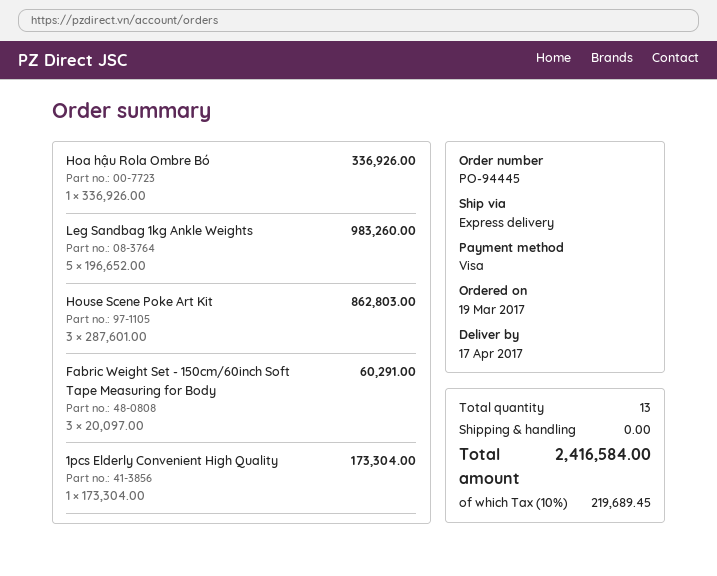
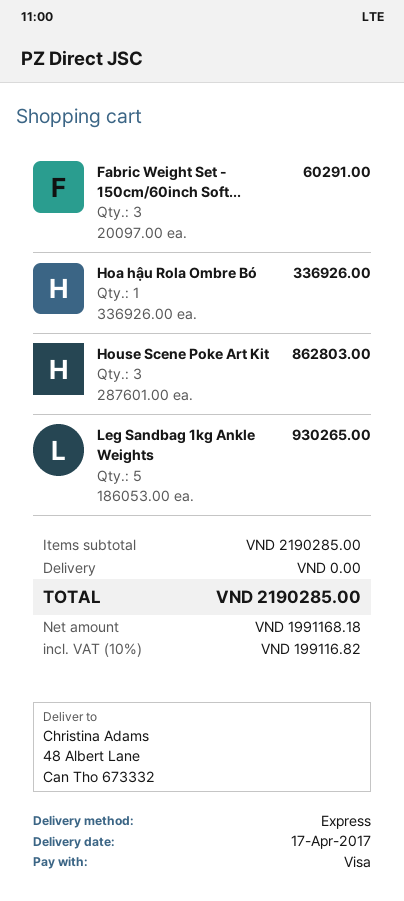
Leg Sandbag 1kg Ankle Weights: 5 x 196652.00 = 983260.00 -> 5 x 186053.00 = 930265.00
1pcs Elderly Convenient High Quality: 1 x 173304.00 = 173304.00 -> none
tax: 10% = 219689.45 -> 10% = 199116.82
total: 2416584.00 -> 2190285.00

